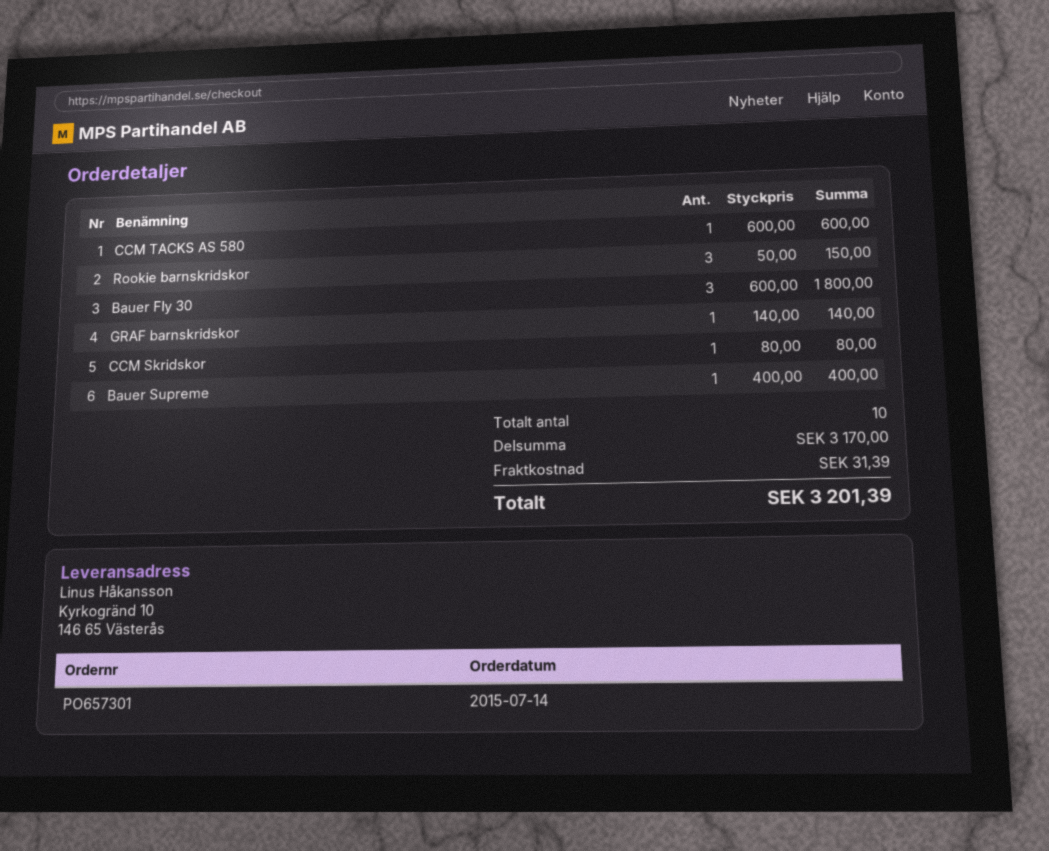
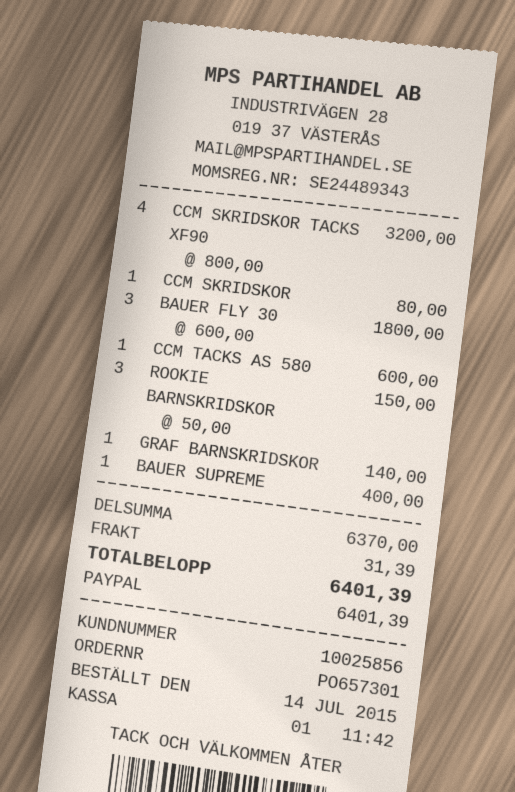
CCM SKRIDSKOR TACKS XF90: none -> 4 x 800.00 = 3200.00
subtotal: 3170.00 -> 6370.00
total: 3201.39 -> 6401.39

